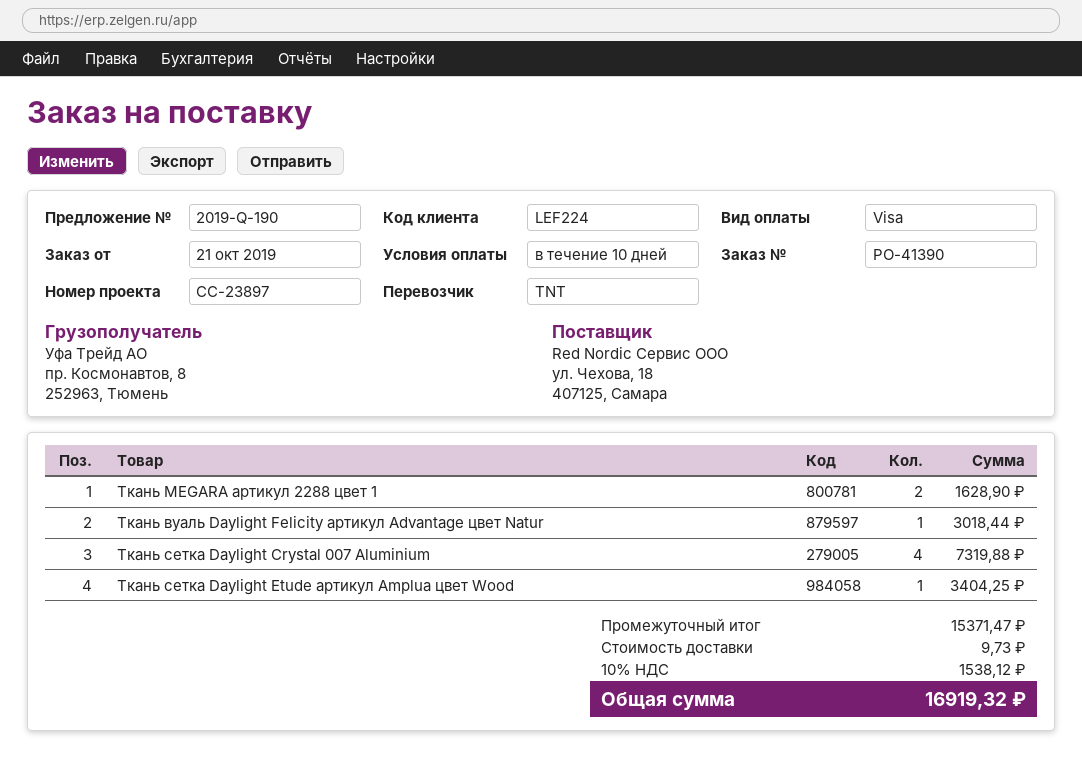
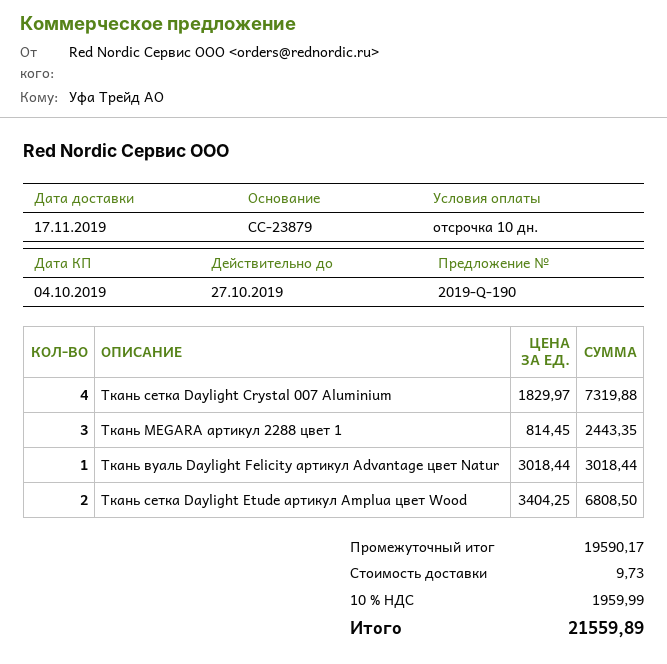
reference: CC-23897 -> CC-23879
Ткань MEGARA артикул 2288 цвет 1: 2 for 1628.90 -> 3 for 2443.35
Ткань сетка Daylight Etude артикул Amplua цвет Wood: 1 for 3404.25 -> 2 for 6808.50
subtotal: 15371.47 -> 19590.17
tax: 10% = 1538.12 -> 10% = 1959.99
total: 16919.32 -> 21559.89

